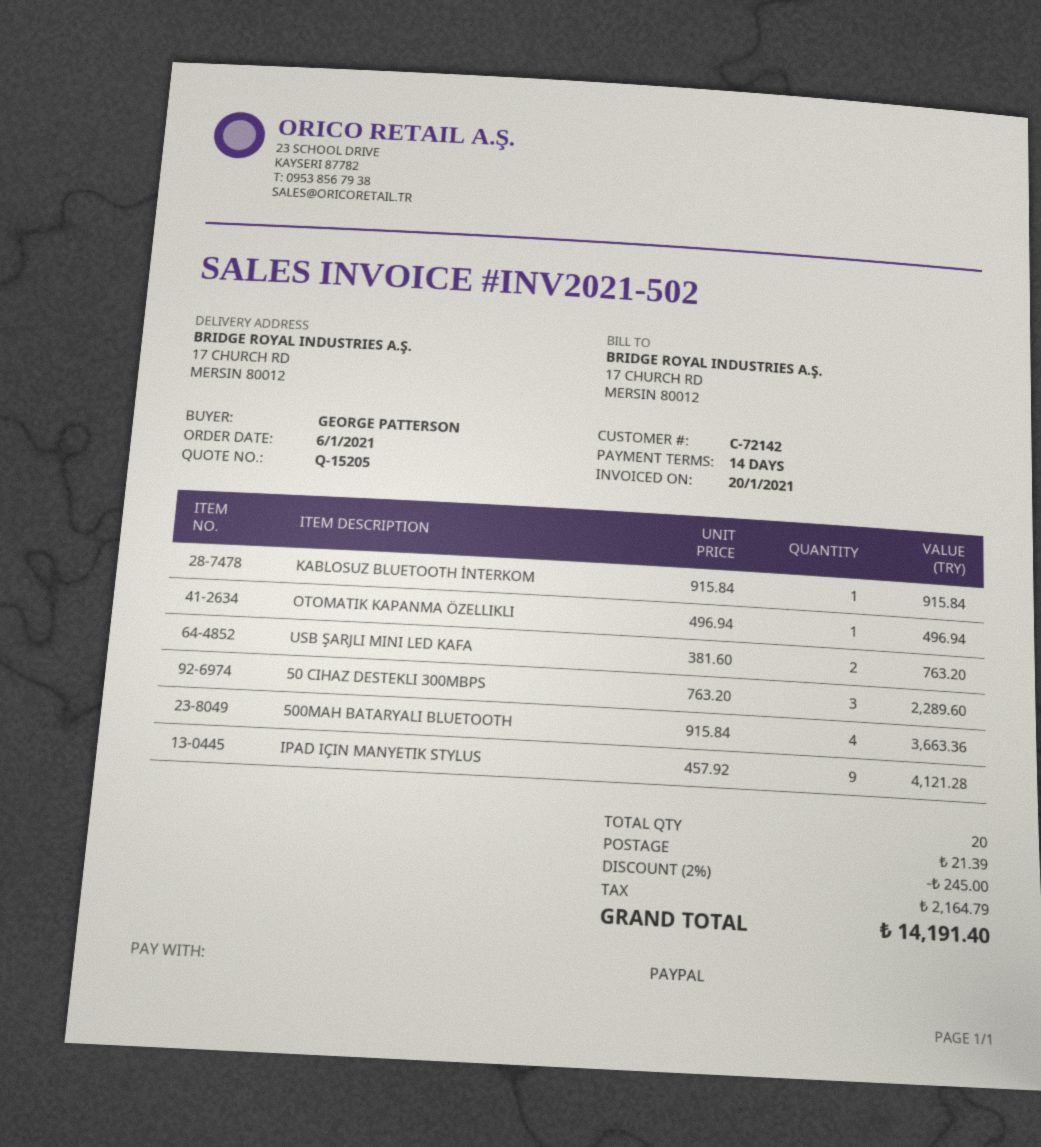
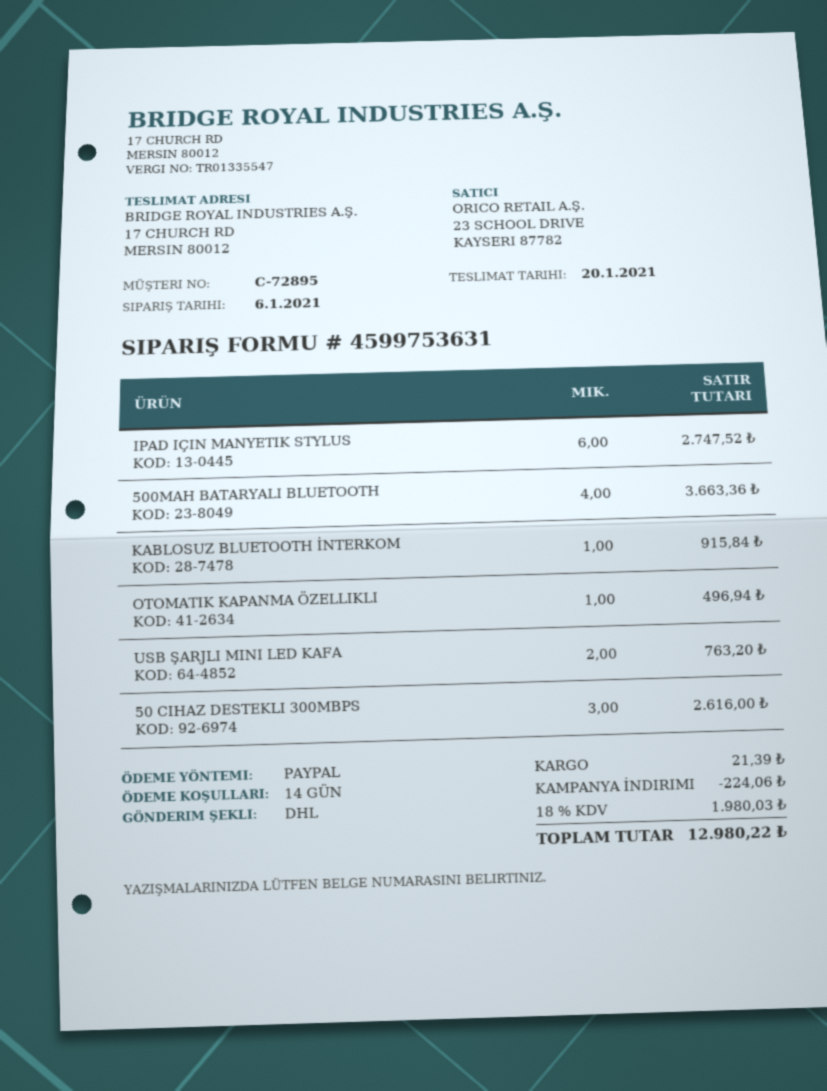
customer number: C-72142 -> C-72895
50 CIHAZ DESTEKLI 300MBPS: 3 for 2289.60 -> 3 for 2616.00
IPAD IÇIN MANYETIK STYLUS: 9 for 4121.28 -> 6 for 2747.52
discount: 245.00 -> 224.06
tax: 2164.79 -> 1980.03
total: 14191.40 -> 12980.22

